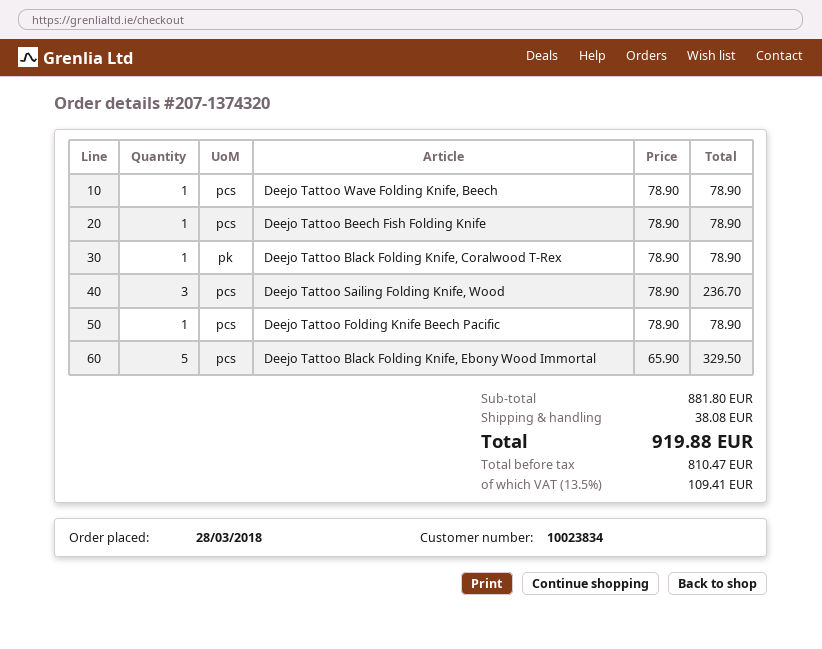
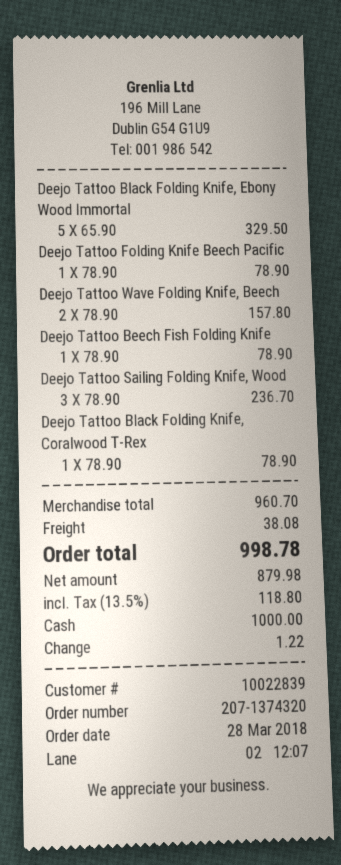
customer number: 10023834 -> 10022839
Deejo Tattoo Wave Folding Knife, Beech: 1 x 78.90 = 78.90 -> 2 x 78.90 = 157.80
subtotal: 881.80 -> 960.70
net: 810.47 -> 879.98
tax: 13.5% = 109.41 -> 13.5% = 118.80
total: 919.88 -> 998.78

